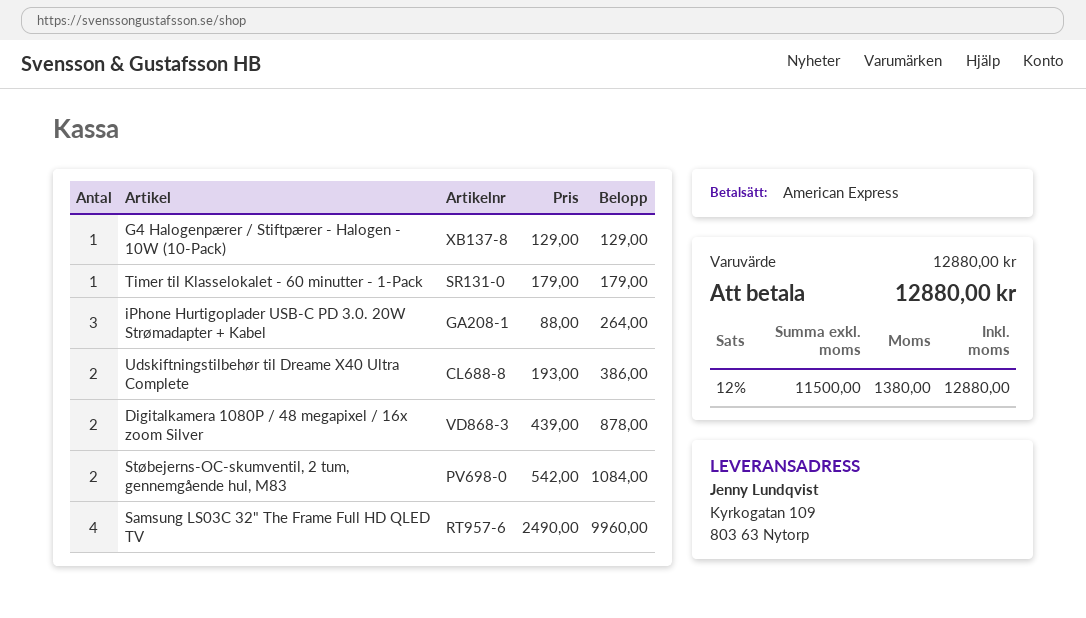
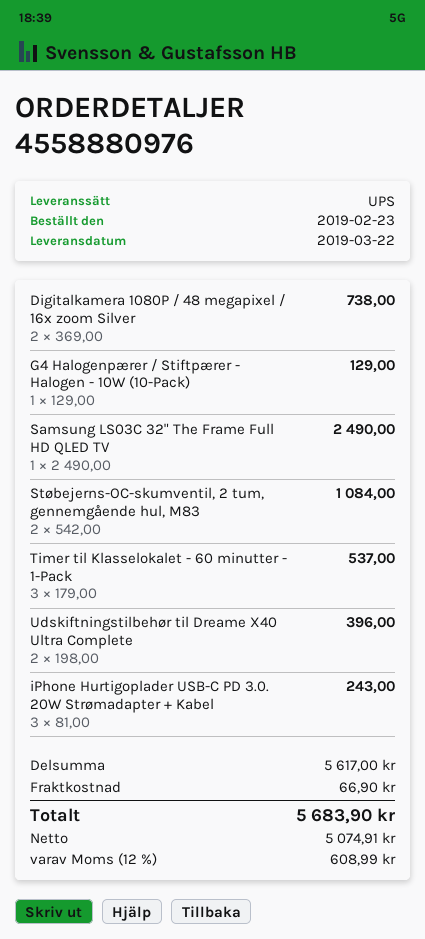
Timer til Klasselokalet - 60 minutter - 1-Pack: 1 x 179.00 = 179.00 -> 3 x 179.00 = 537.00
iPhone Hurtigoplader USB-C PD 3.0. 20W Strømadapter + Kabel: 3 x 88.00 = 264.00 -> 3 x 81.00 = 243.00
Udskiftningstilbehør til Dreame X40 Ultra Complete: 2 x 193.00 = 386.00 -> 2 x 198.00 = 396.00
Digitalkamera 1080P / 48 megapixel / 16x zoom Silver: 2 x 439.00 = 878.00 -> 2 x 369.00 = 738.00
Samsung LS03C 32" The Frame Full HD QLED TV: 4 x 2490.00 = 9960.00 -> 1 x 2490.00 = 2490.00
subtotal: 12880.00 -> 5617.00
shipping: none -> 66.90
net: 11500.00 -> 5074.91
tax: 12% = 1380.00 -> 12% = 608.99
total: 12880.00 -> 5683.90

